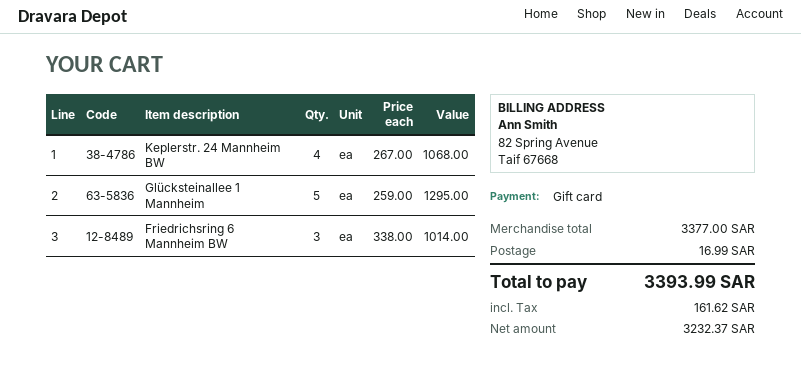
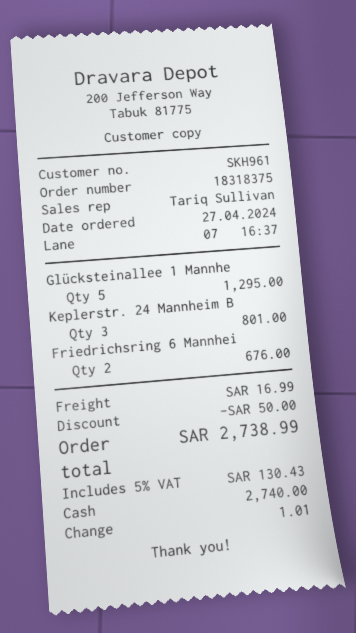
payment method: gift card -> cash
Keplerstr. 24 Mannheim BW: 4 for 1068.00 -> 3 for 801.00
Friedrichsring 6 Mannheim BW: 3 for 1014.00 -> 2 for 676.00
discount: none -> 50.00
tax: 161.62 -> 130.43
total: 3393.99 -> 2738.99

